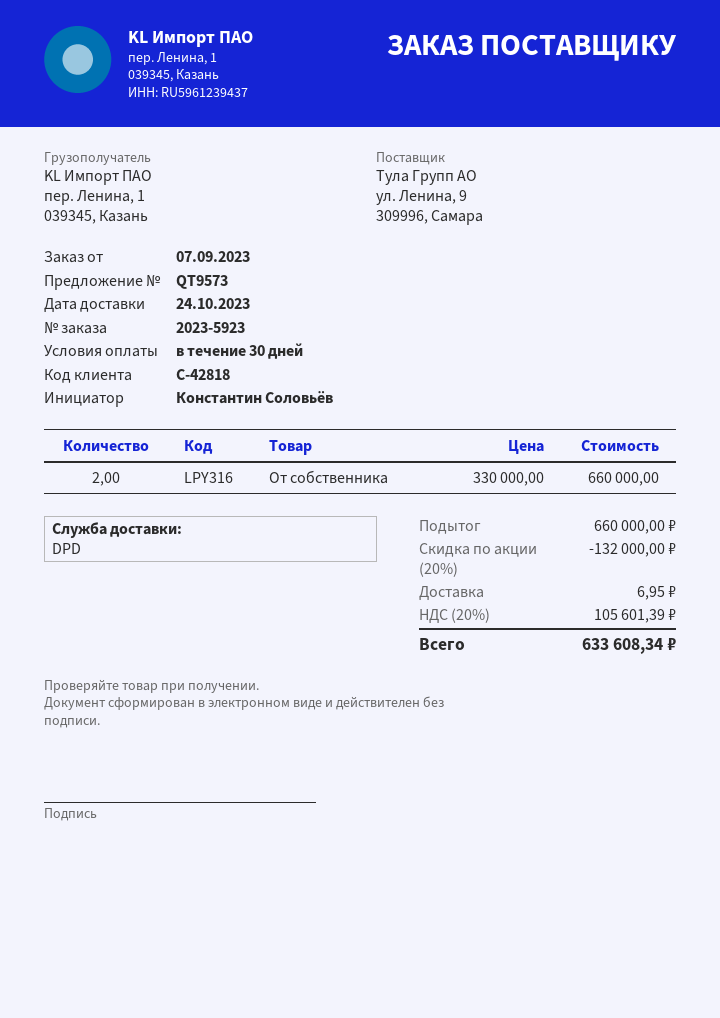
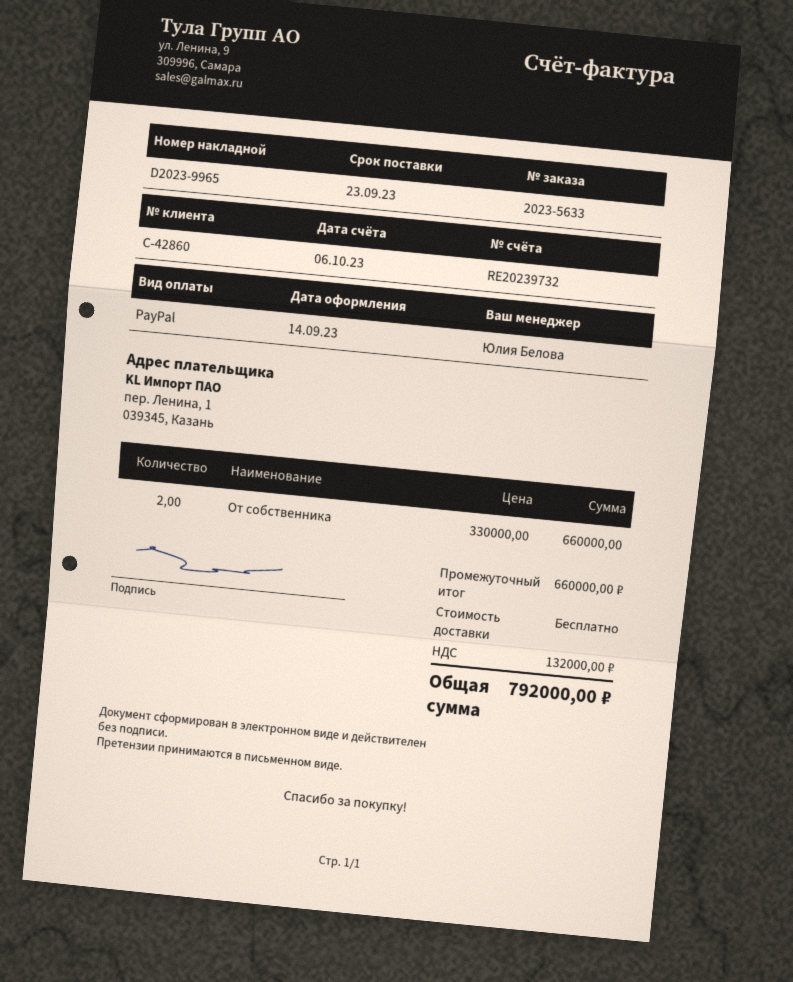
order number: 2023-5923 -> 2023-5633
order date: 2023-09-07 -> 2023-09-14
delivery date: 2023-10-24 -> 2023-09-23
customer number: C-42818 -> C-42860
discount: 20% = 132000.00 -> none
shipping: 6.95 -> 0.00
tax: 105601.39 -> 132000.00
total: 633608.34 -> 792000.00

